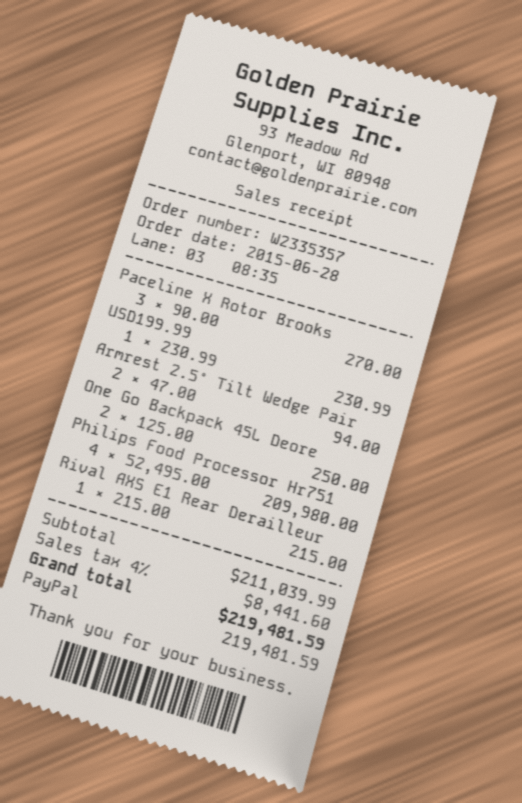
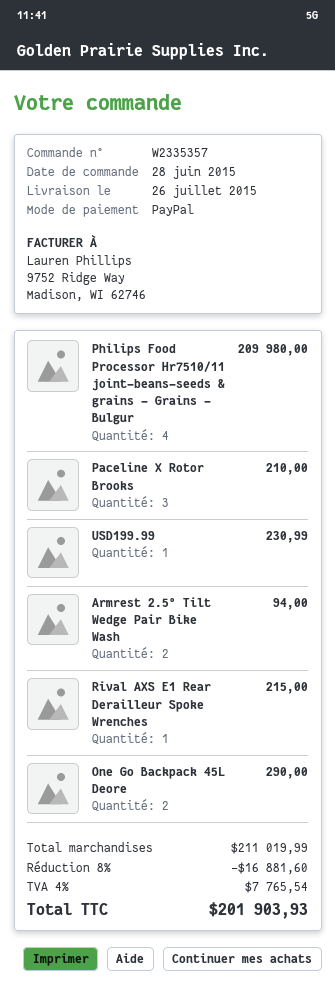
Paceline X Rotor Brooks: 3 for 270.00 -> 3 for 210.00
One Go Backpack 45L Deore: 2 for 250.00 -> 2 for 290.00
subtotal: 211039.99 -> 211019.99
discount: none -> 8% = 16881.60
tax: 4% = 8441.60 -> 4% = 7765.54
total: 219481.59 -> 201903.93

